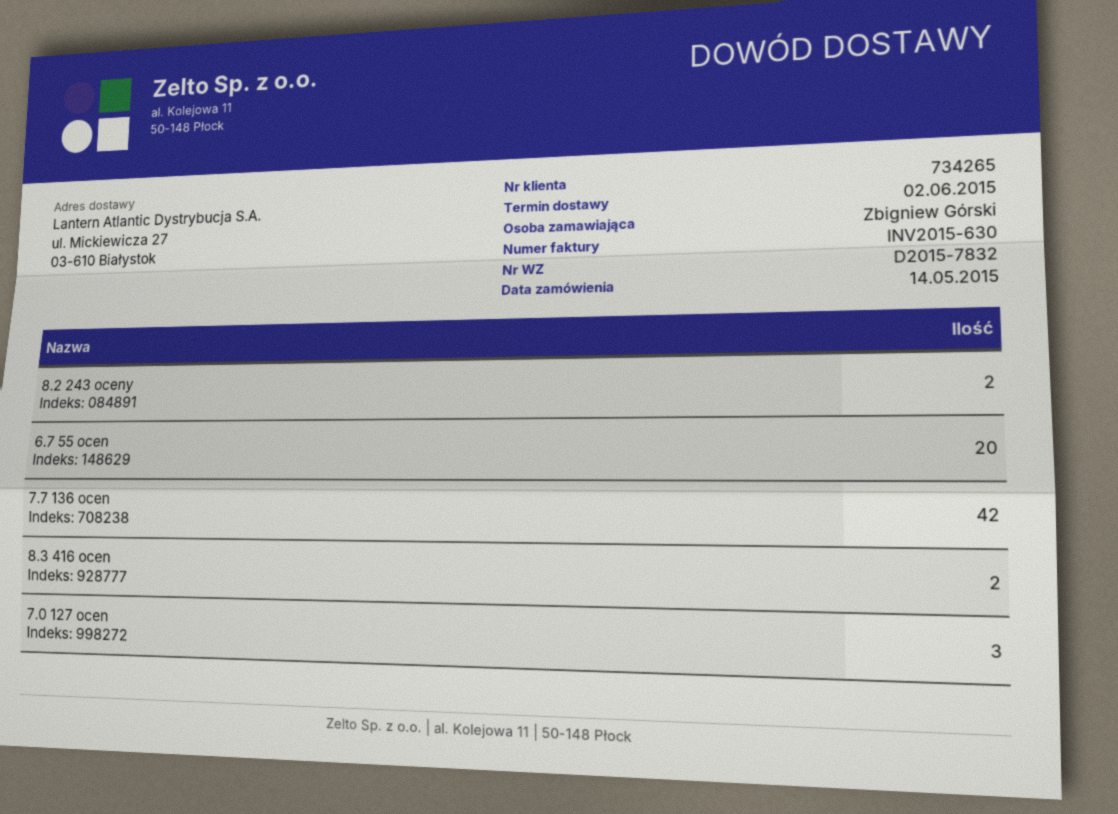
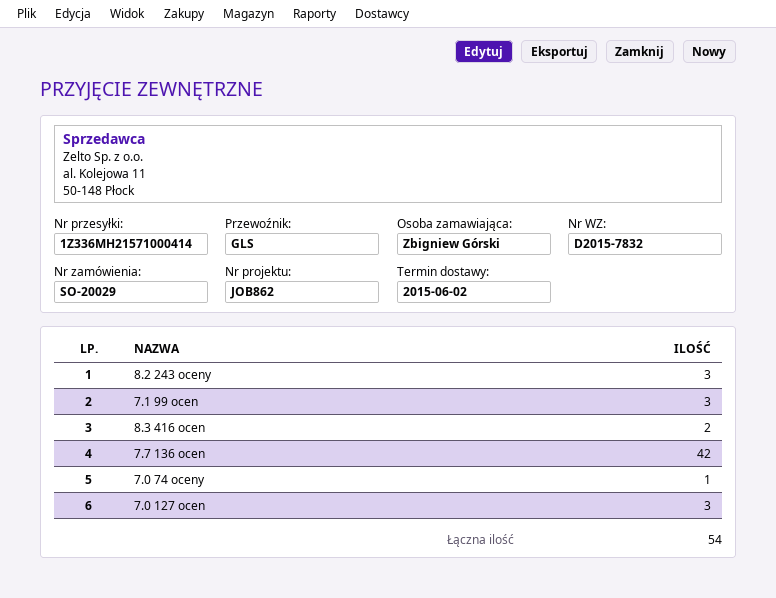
8.2 243 oceny: 2 -> 3
6.7 55 ocen: 20 -> none
7.1 99 ocen: none -> 3
7.0 74 oceny: none -> 1

